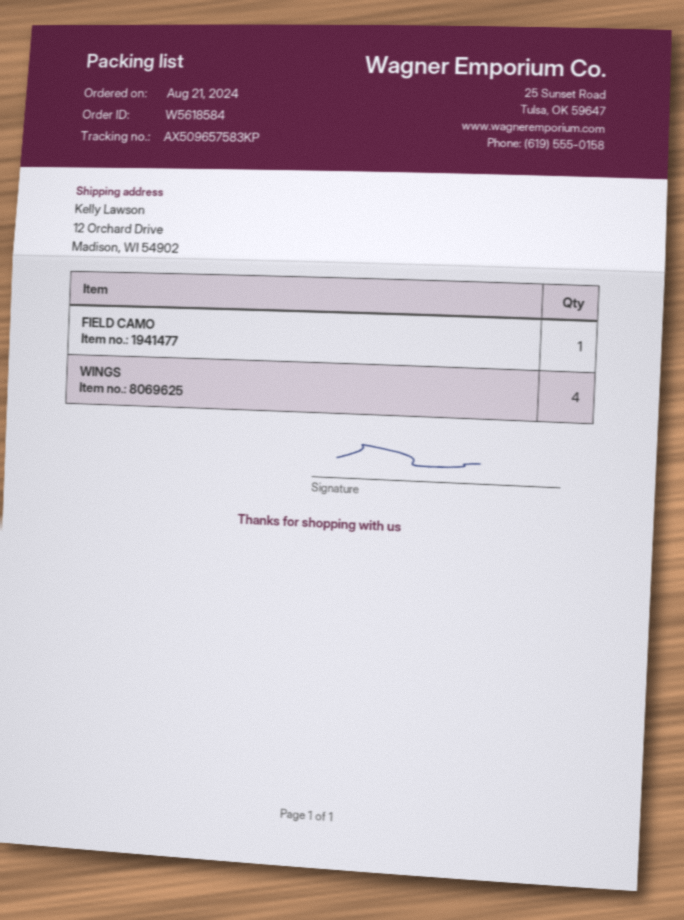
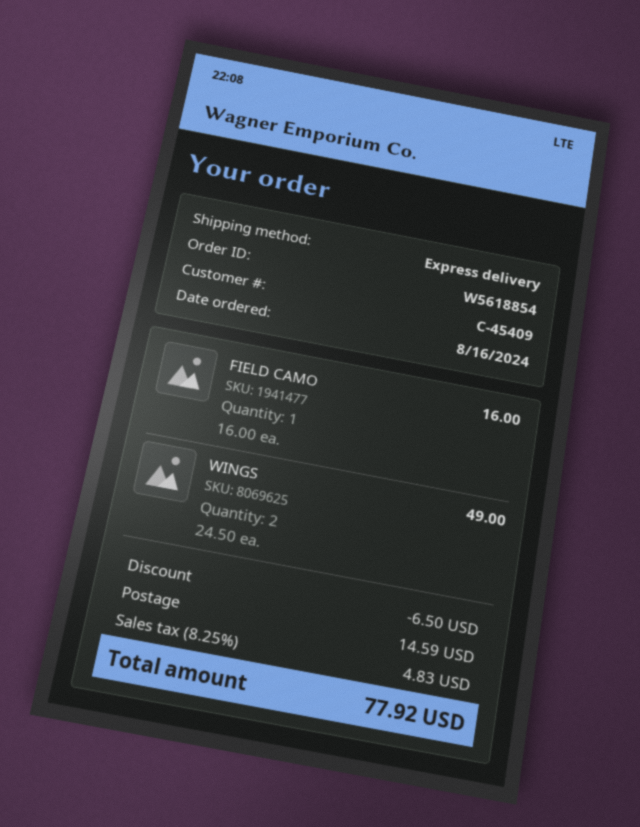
order number: W5618584 -> W5618854
order date: 2024-08-21 -> 2024-08-16
WINGS: 4 -> 2

